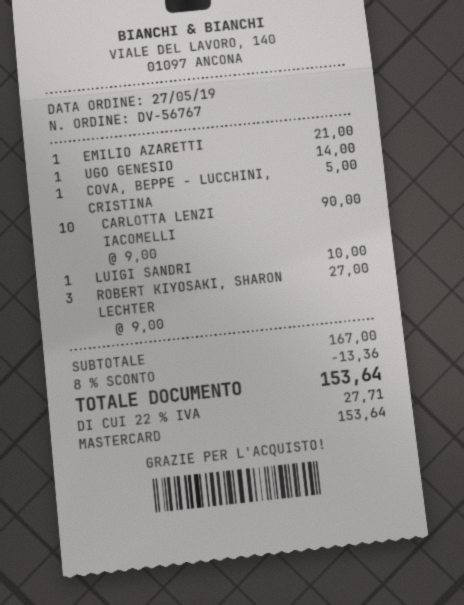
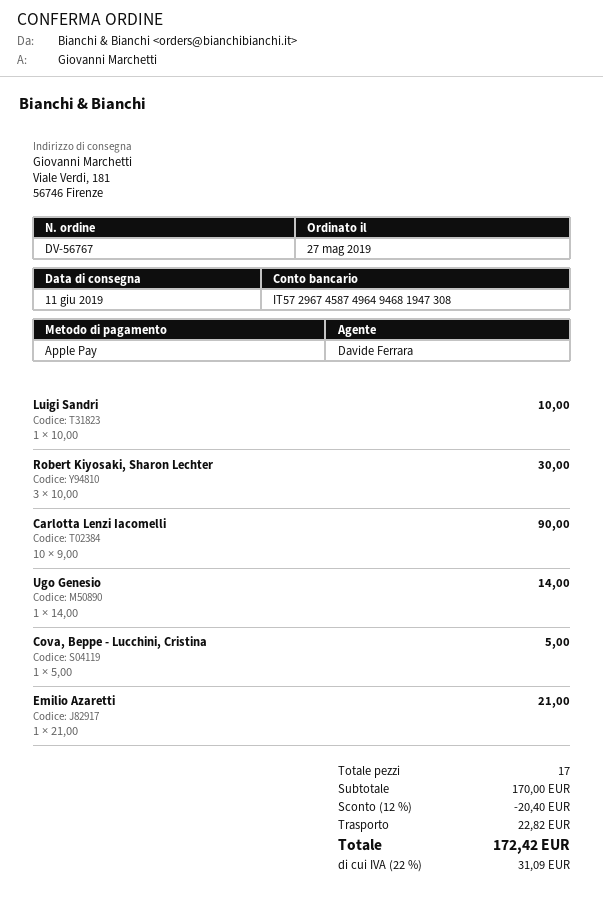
payment method: Mastercard -> Apple Pay
ROBERT KIYOSAKI, SHARON LECHTER: 3 x 9.00 = 27.00 -> 3 x 10.00 = 30.00
subtotal: 167.00 -> 170.00
discount: 8% = 13.36 -> 12% = 20.40
shipping: none -> 22.82
tax: 22% = 27.71 -> 22% = 31.09
total: 153.64 -> 172.42

